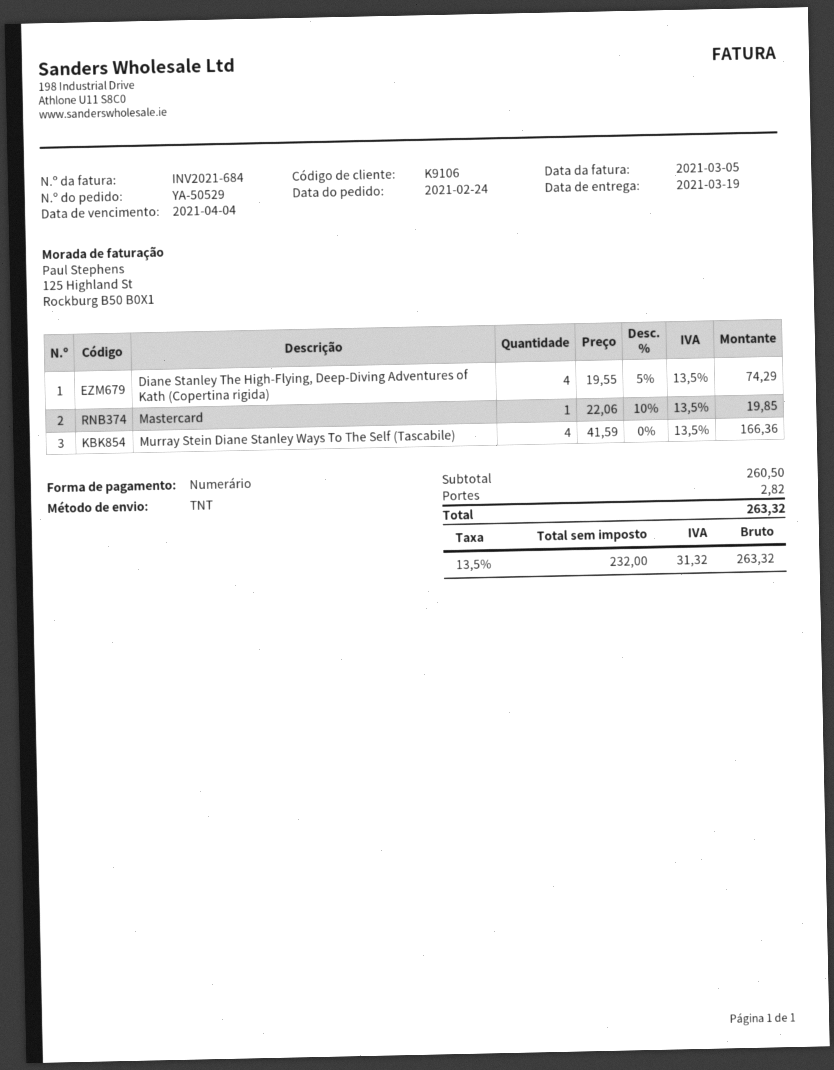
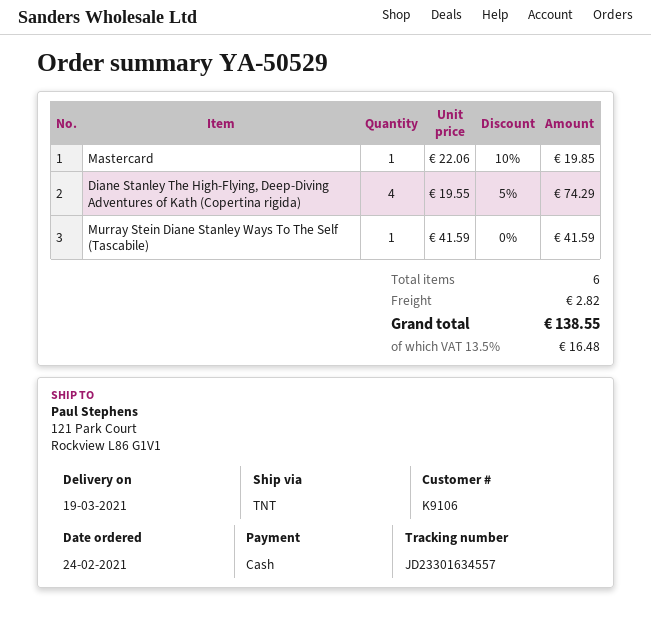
Murray Stein Diane Stanley Ways To The Self (Tascabile): 4 x 41.59 = 166.36 -> 1 x 41.59 = 41.59
tax: 13.5% = 31.32 -> 13.5% = 16.48
total: 263.32 -> 138.55

